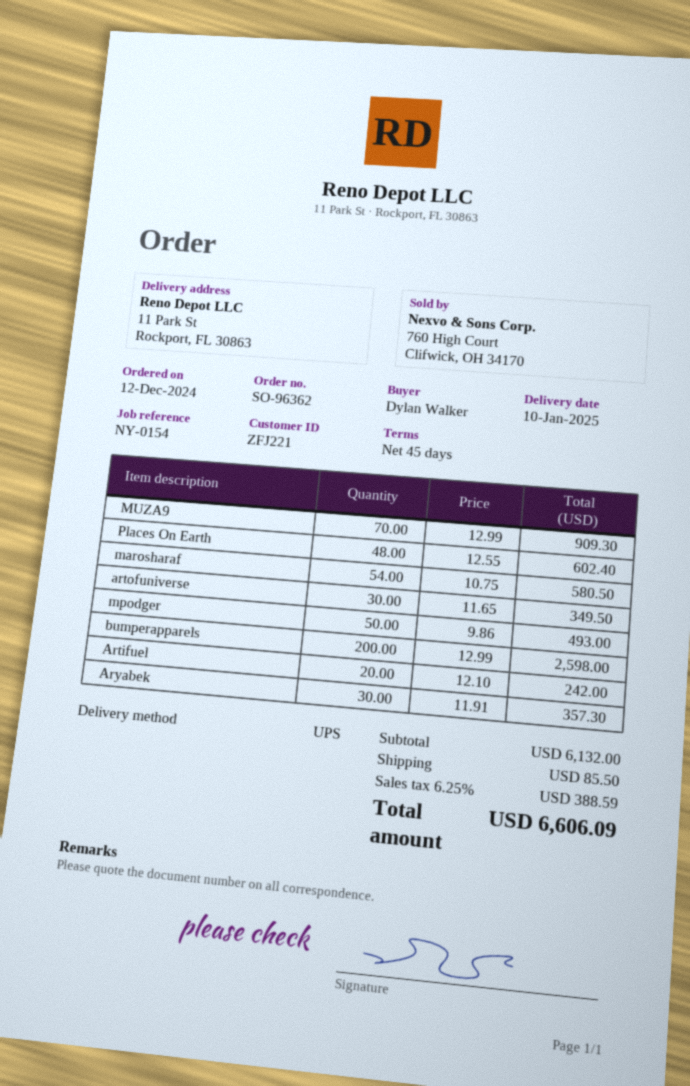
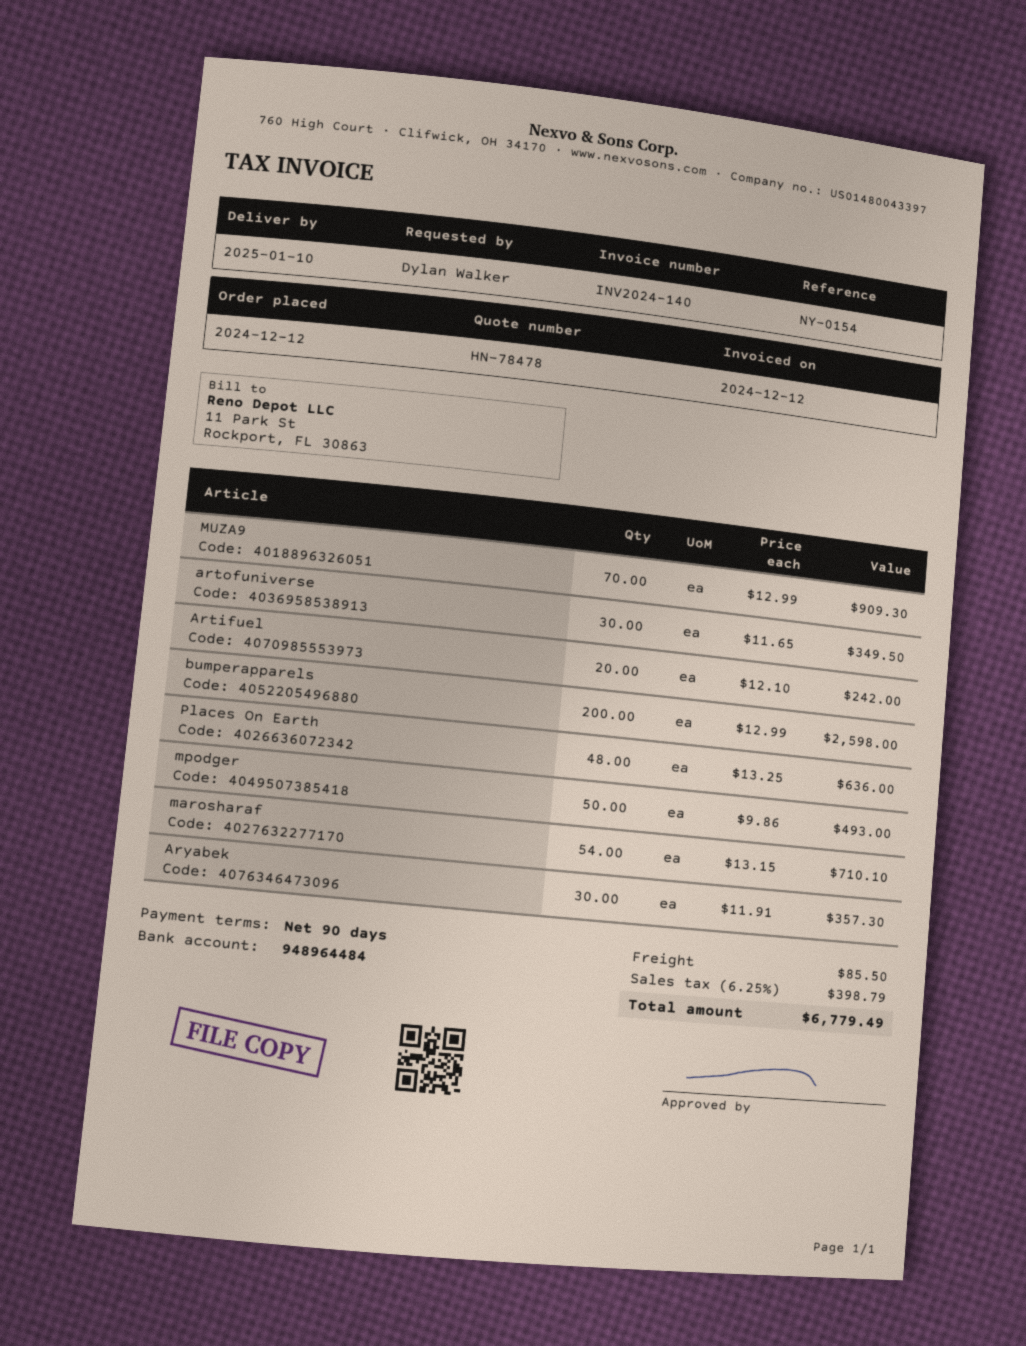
payment terms: 45 days -> 90 days
Places On Earth: 48 x 12.55 = 602.40 -> 48 x 13.25 = 636.00
marosharaf: 54 x 10.75 = 580.50 -> 54 x 13.15 = 710.10
tax: 6.25% = 388.59 -> 6.25% = 398.79
total: 6606.09 -> 6779.49

